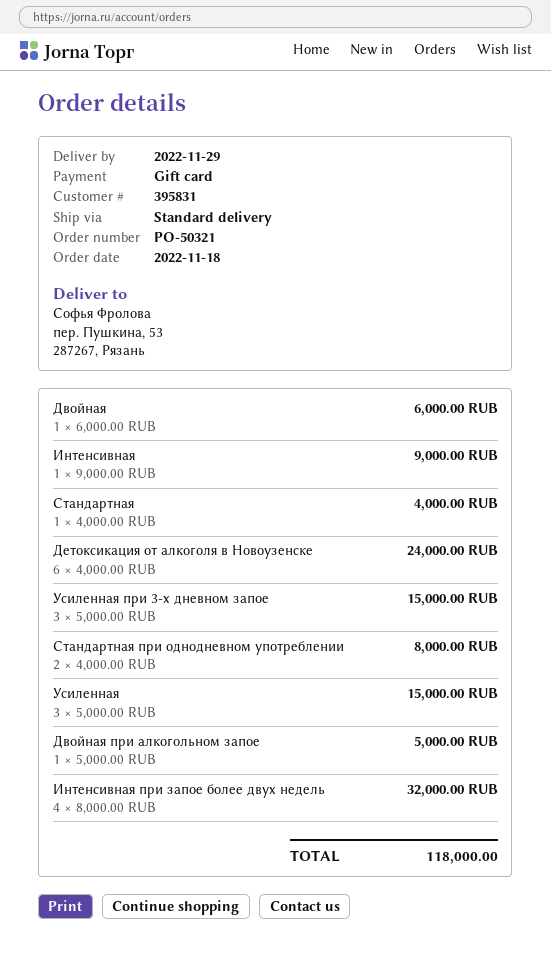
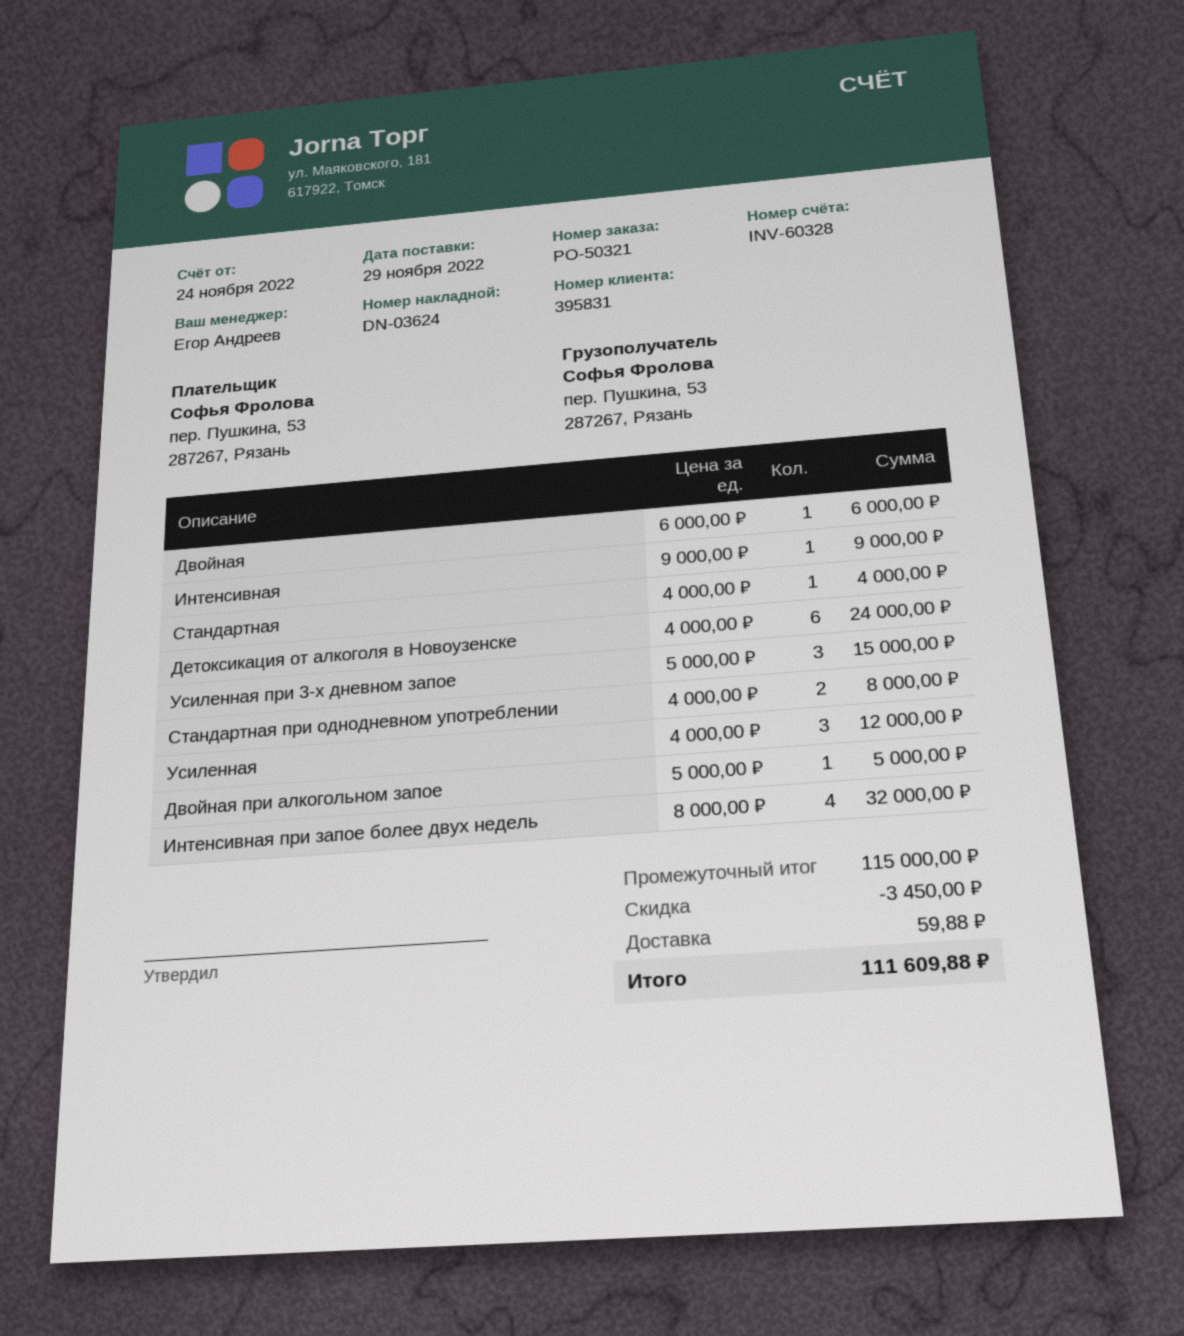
Усиленная: 3 x 5000.00 = 15000.00 -> 3 x 4000.00 = 12000.00
discount: none -> 3450.00
shipping: none -> 59.88
total: 118000.00 -> 111609.88

